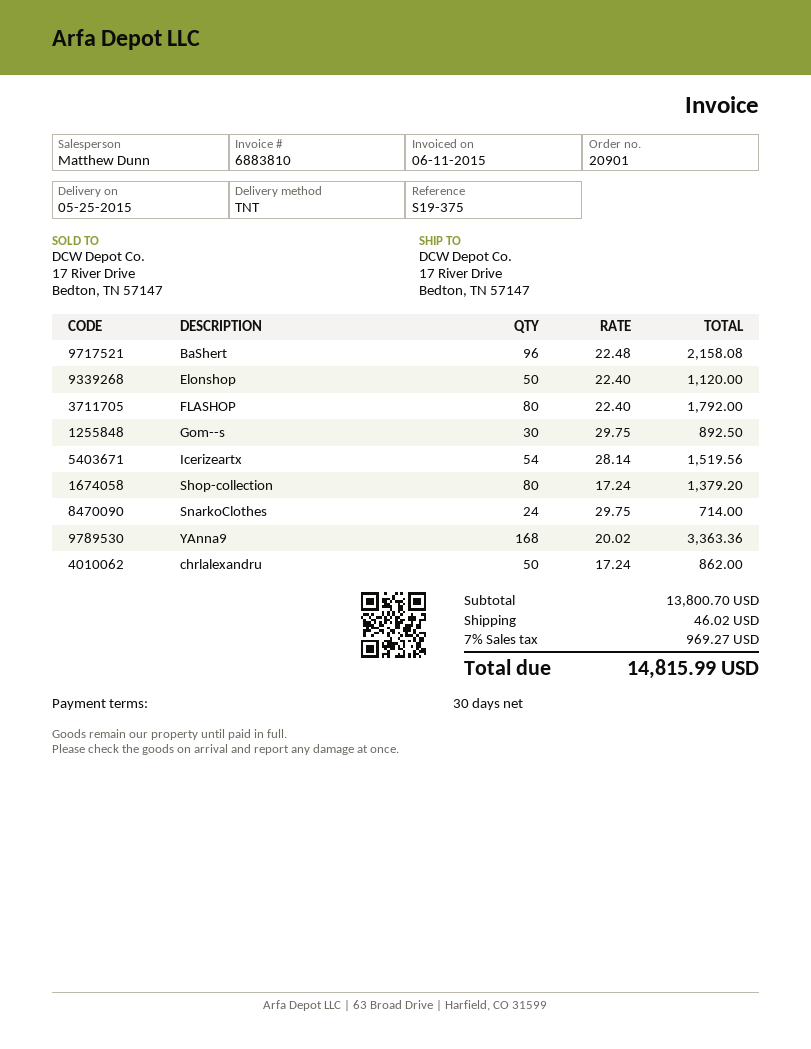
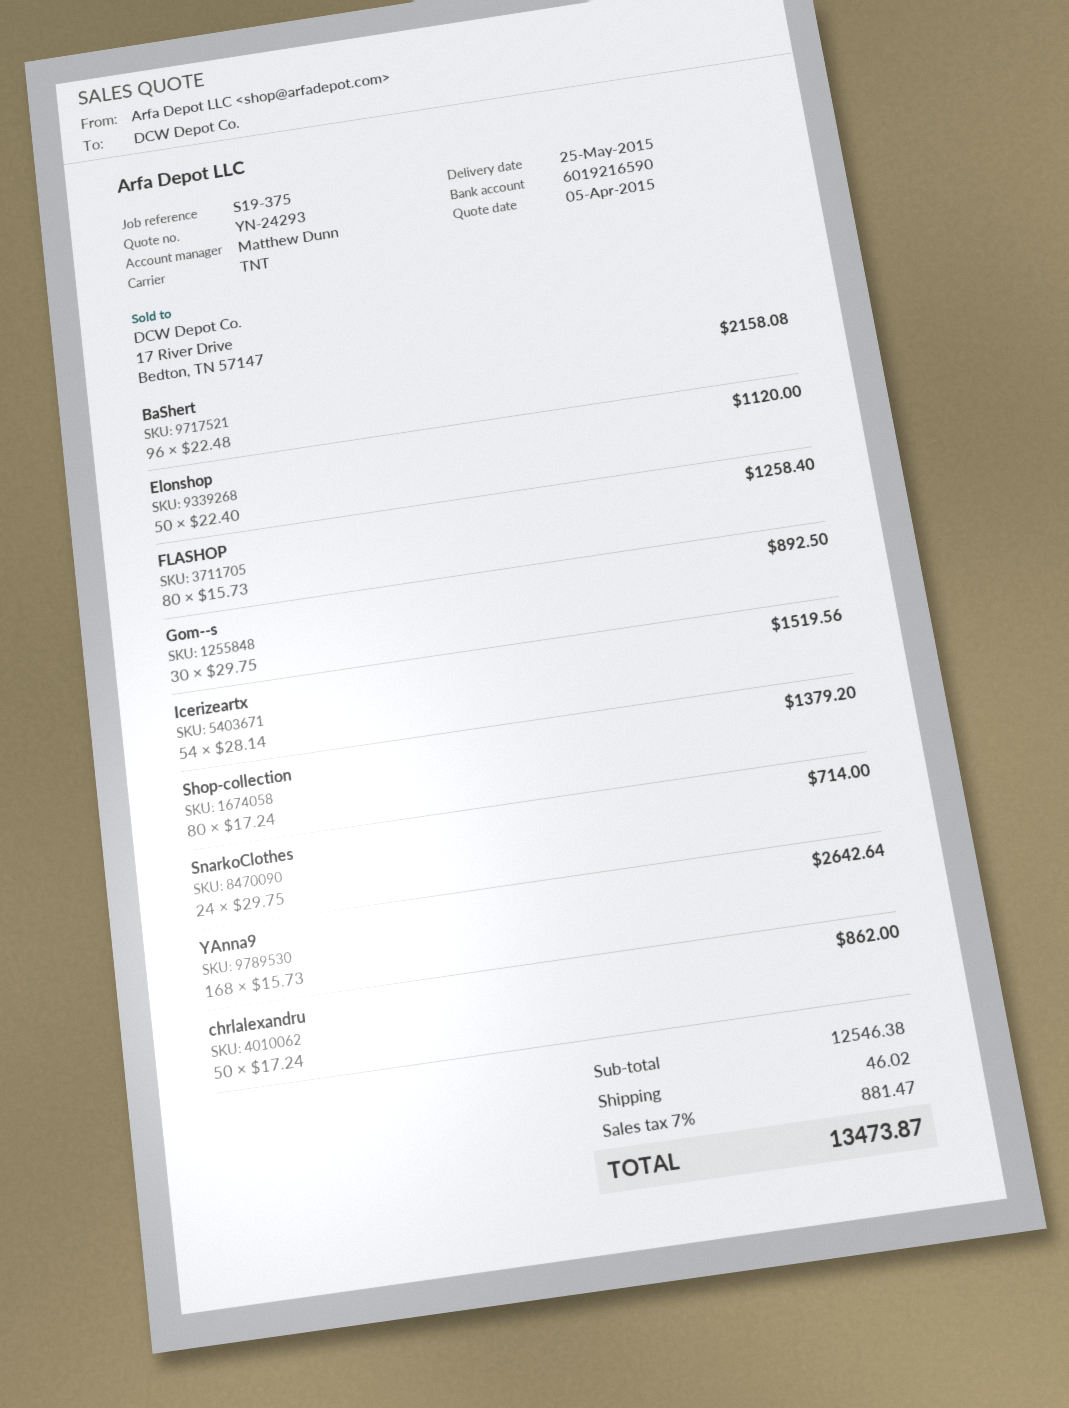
FLASHOP: 80 x 22.40 = 1792.00 -> 80 x 15.73 = 1258.40
YAnna9: 168 x 20.02 = 3363.36 -> 168 x 15.73 = 2642.64
subtotal: 13800.70 -> 12546.38
tax: 7% = 969.27 -> 7% = 881.47
total: 14815.99 -> 13473.87

